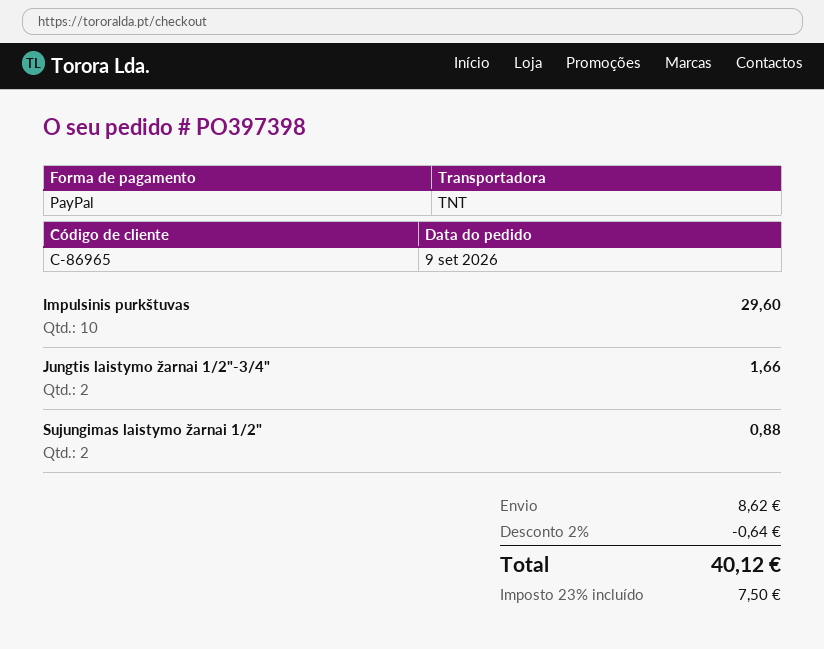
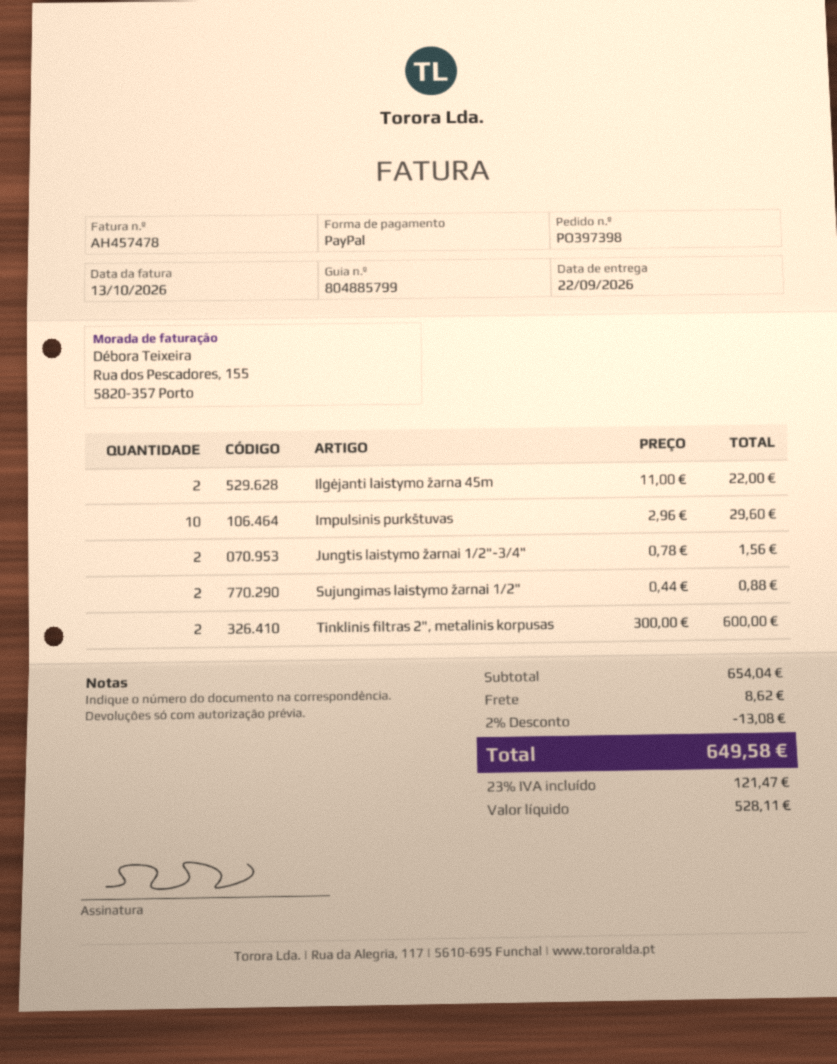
Jungtis laistymo žarnai 1/2"-3/4": 2 for 1.66 -> 2 for 1.56
Ilgėjanti laistymo žarna 45m: none -> 2 for 22.00
Tinklinis filtras 2", metalinis korpusas: none -> 2 for 600.00
discount: 2% = 0.64 -> 2% = 13.08
tax: 23% = 7.50 -> 23% = 121.47
total: 40.12 -> 649.58

